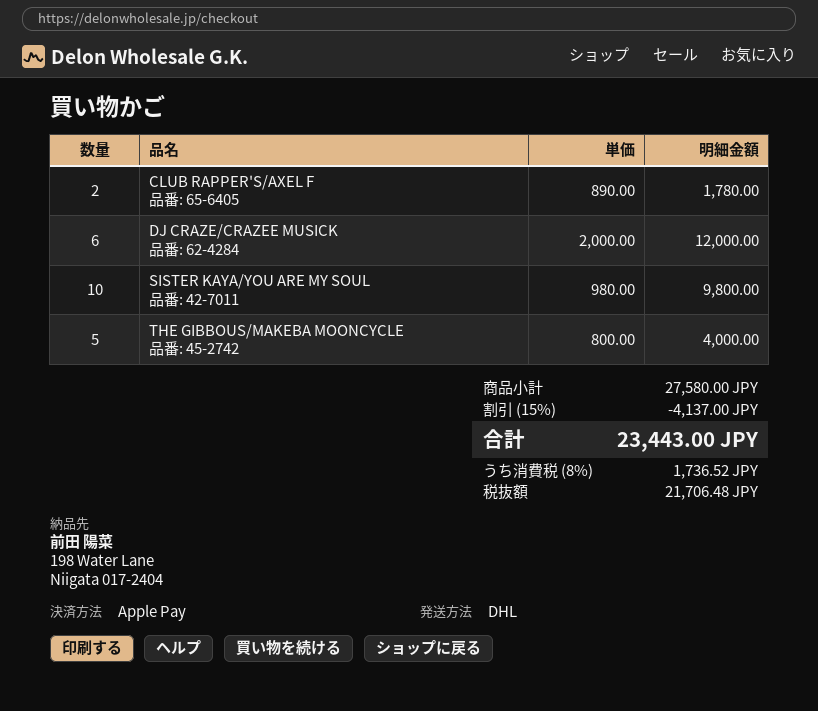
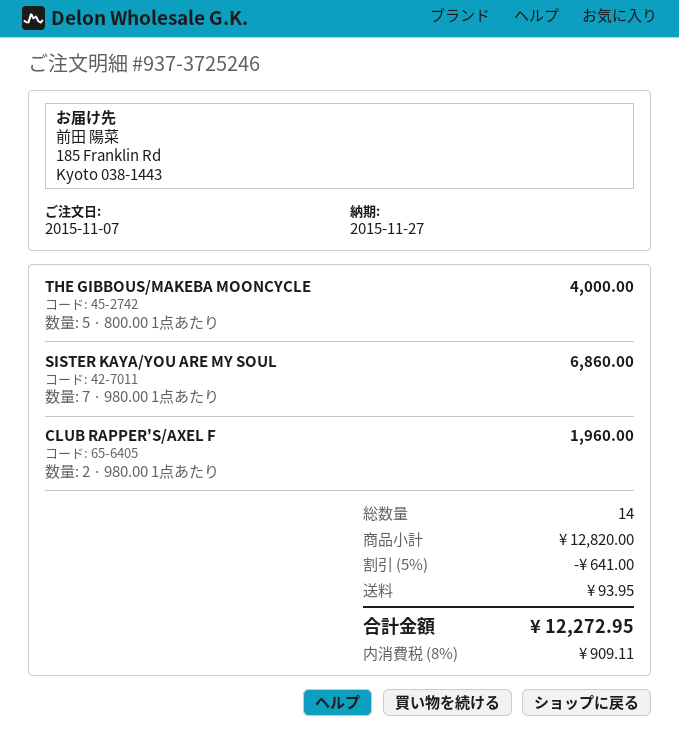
ship to: 198 Water Lane, Niigata 017-2404 -> 185 Franklin Rd, Kyoto 038-1443
CLUB RAPPER'S/AXEL F: 2 x 890.00 = 1780.00 -> 2 x 980.00 = 1960.00
DJ CRAZE/CRAZEE MUSICK: 6 x 2000.00 = 12000.00 -> none
SISTER KAYA/YOU ARE MY SOUL: 10 x 980.00 = 9800.00 -> 7 x 980.00 = 6860.00
subtotal: 27580.00 -> 12820.00
discount: 15% = 4137.00 -> 5% = 641.00
shipping: none -> 93.95
tax: 8% = 1736.52 -> 8% = 909.11
total: 23443.00 -> 12272.95

